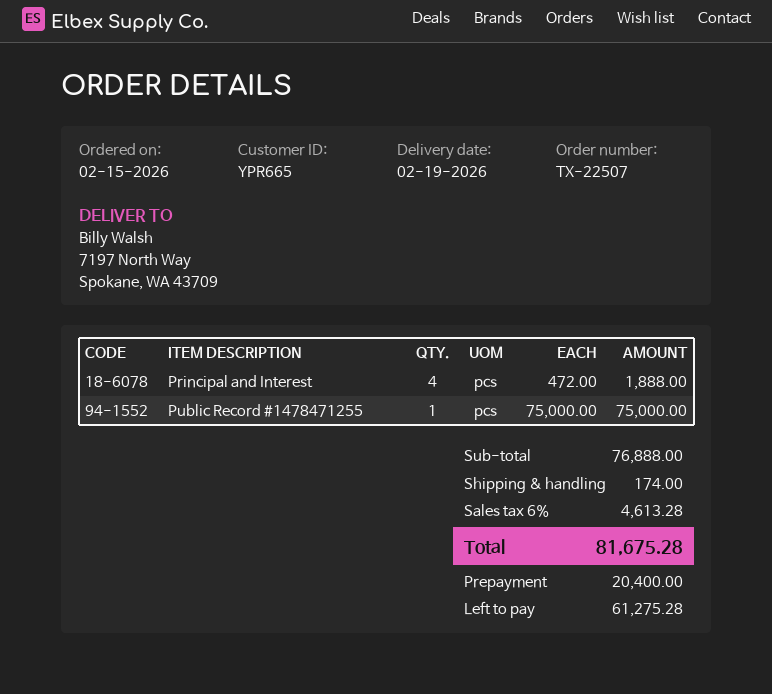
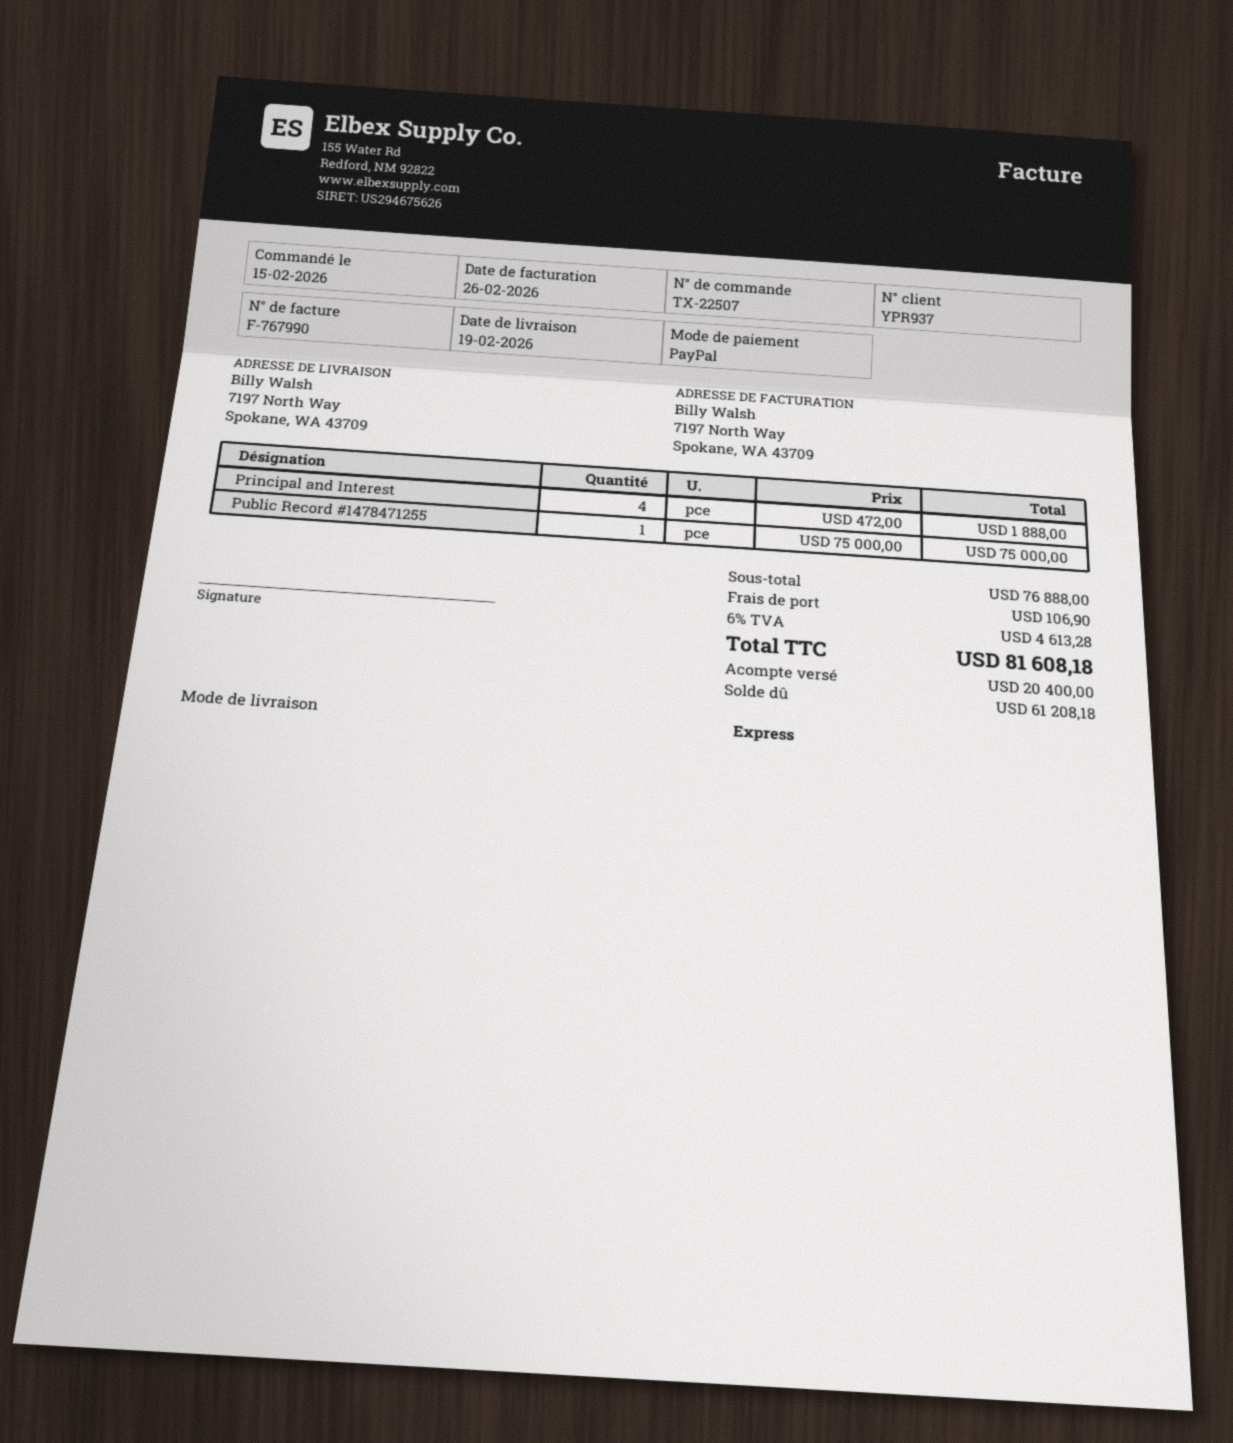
customer number: YPR665 -> YPR937
shipping: 174.00 -> 106.90
total: 81675.28 -> 81608.18
balance: 61275.28 -> 61208.18

